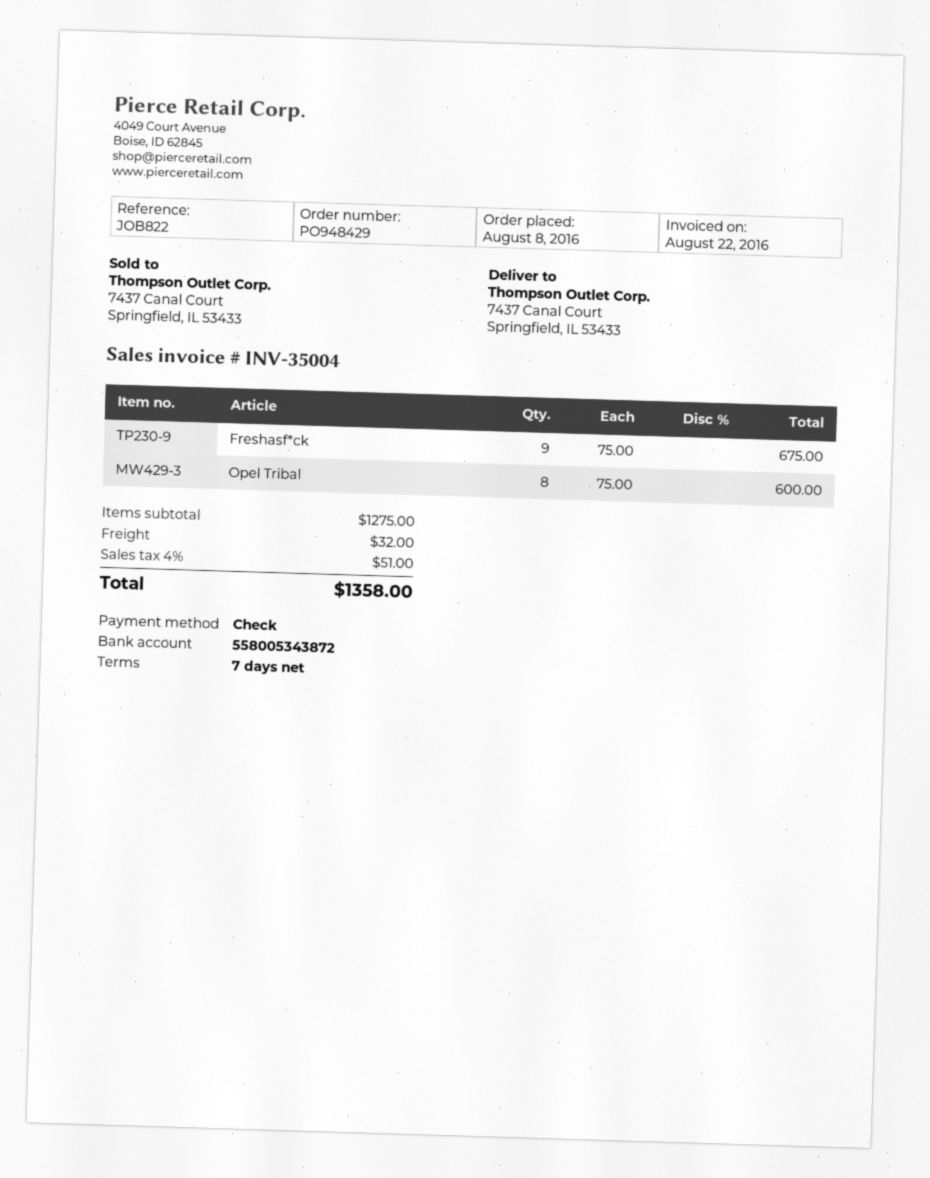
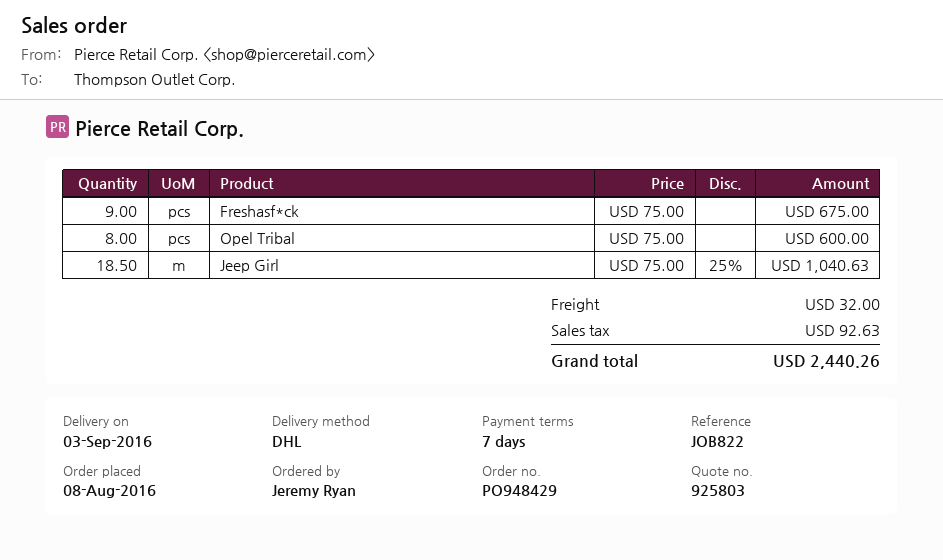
Jeep Girl: none -> 18.5 x 75.00 - 25% = 1040.63
tax: 51.00 -> 92.63
total: 1358.00 -> 2440.26

